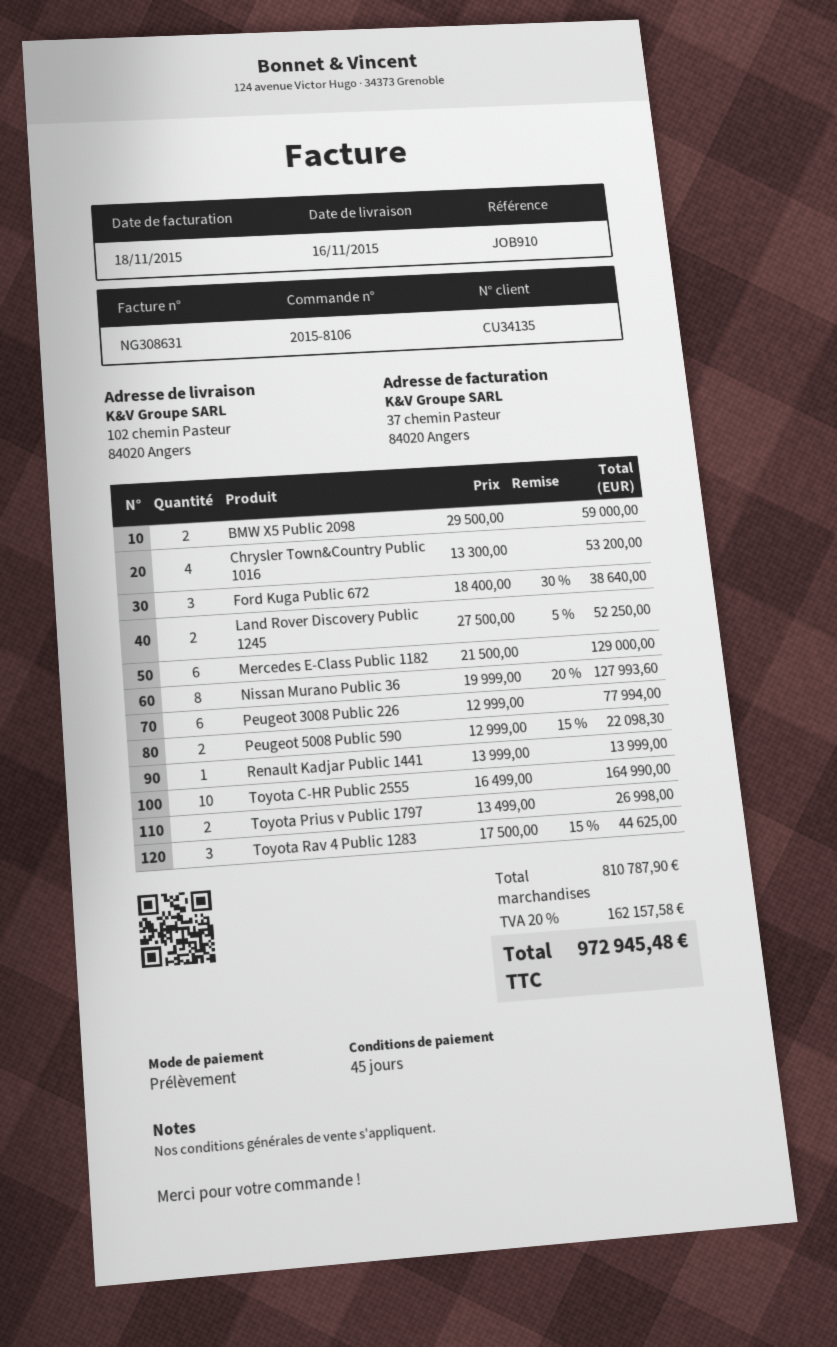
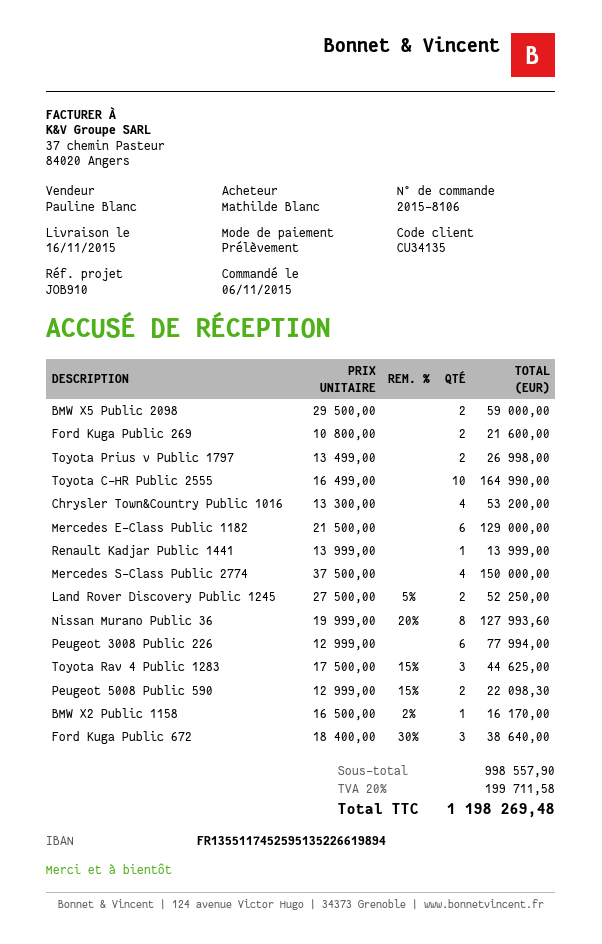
Ford Kuga Public 269: none -> 2 x 10800.00 = 21600.00
Mercedes S-Class Public 2774: none -> 4 x 37500.00 = 150000.00
BMW X2 Public 1158: none -> 1 x 16500.00 - 2% = 16170.00
subtotal: 810787.90 -> 998557.90
tax: 20% = 162157.58 -> 20% = 199711.58
total: 972945.48 -> 1198269.48

